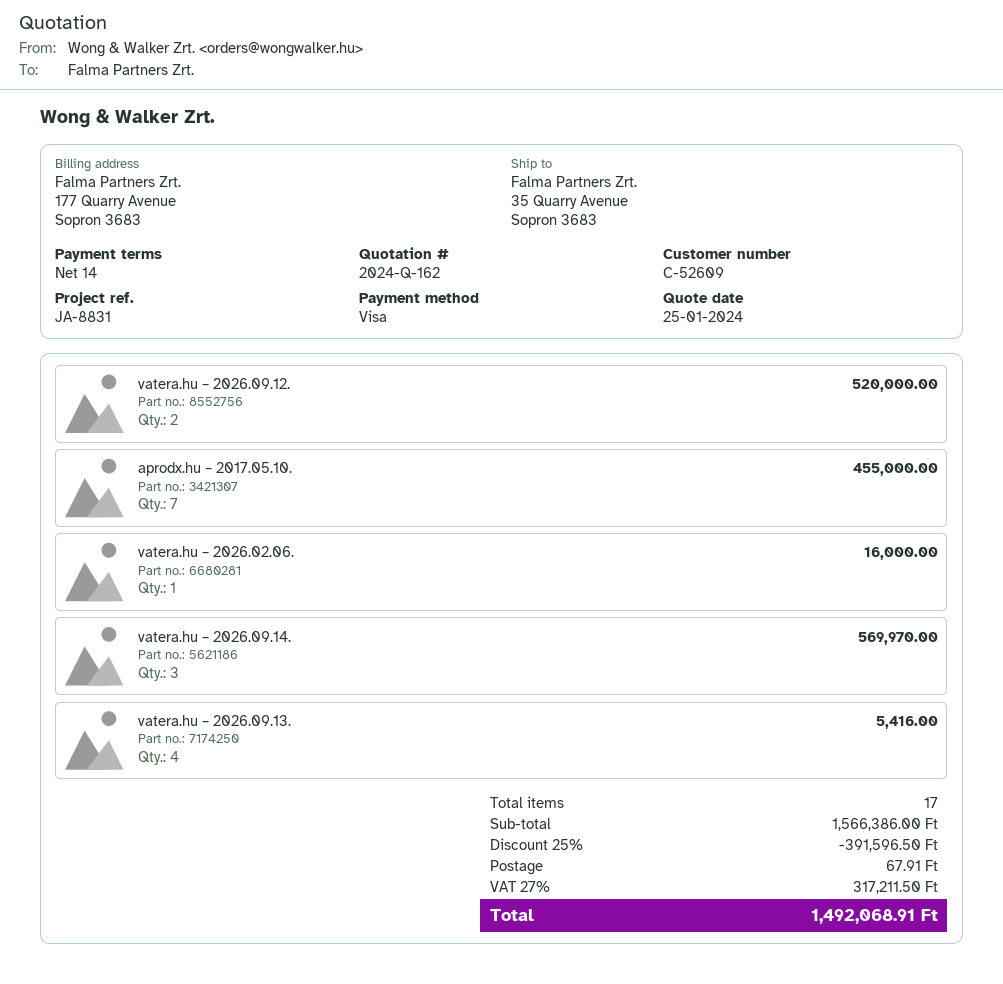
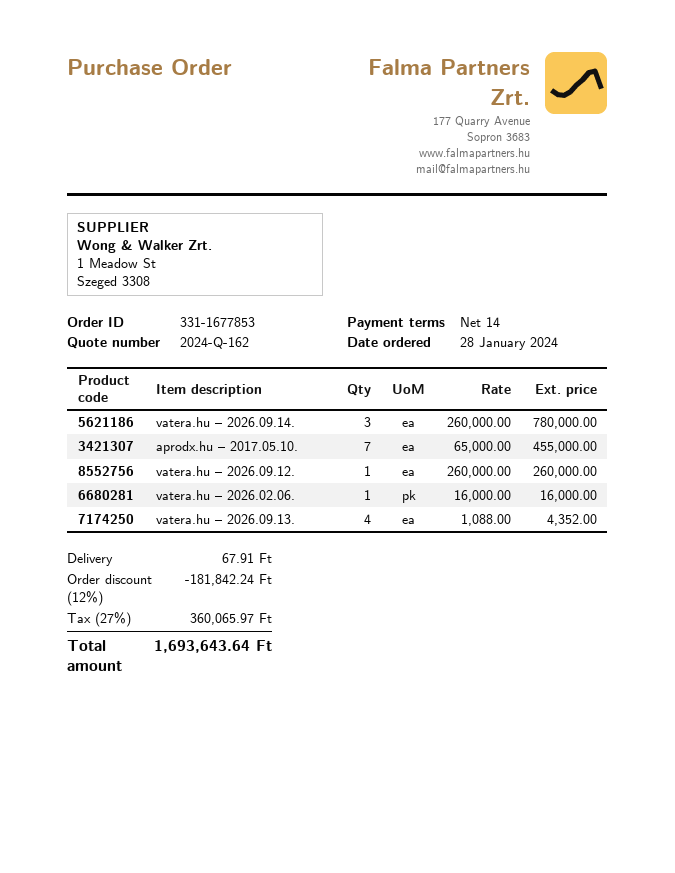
vatera.hu – 2026.09.12.: 2 for 520000.00 -> 1 for 260000.00
vatera.hu – 2026.09.14.: 3 for 569970.00 -> 3 for 780000.00
vatera.hu – 2026.09.13.: 4 for 5416.00 -> 4 for 4352.00
discount: 25% = 391596.50 -> 12% = 181842.24
tax: 27% = 317211.50 -> 27% = 360065.97
total: 1492068.91 -> 1693643.64

